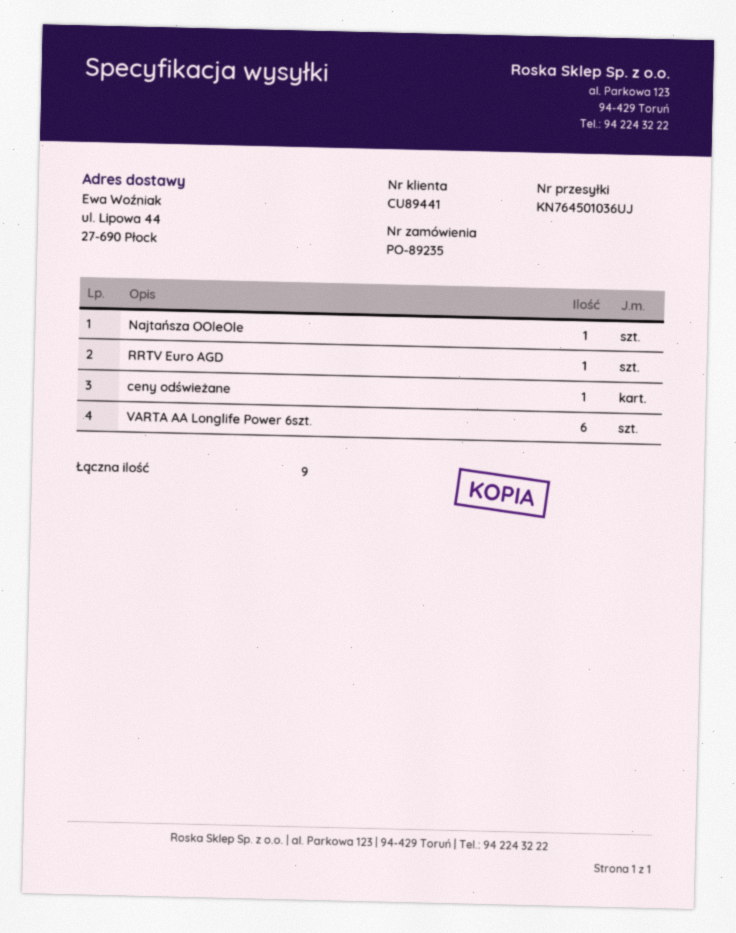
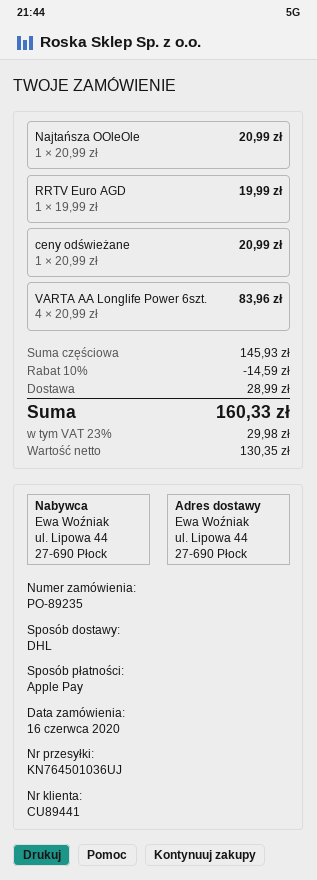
VARTA AA Longlife Power 6szt.: 6 -> 4

